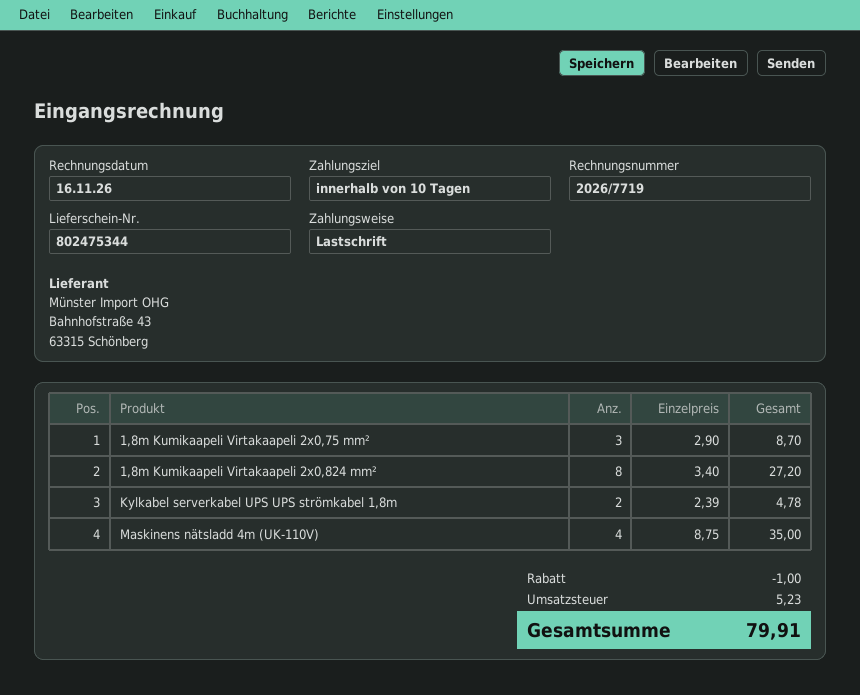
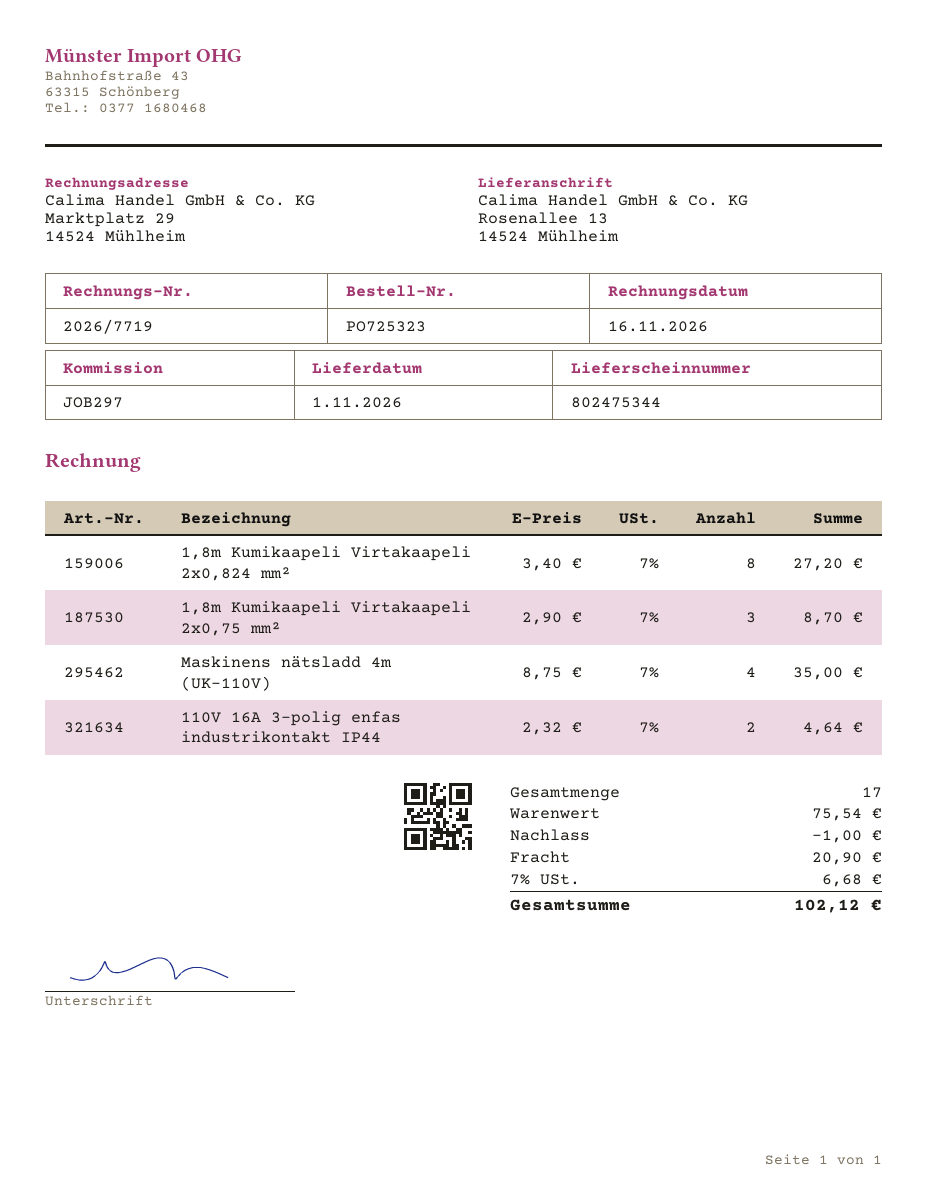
Kylkabel serverkabel UPS UPS strömkabel 1,8m: 2 x 2.39 = 4.78 -> none
110V 16A 3-polig enfas industrikontakt IP44: none -> 2 x 2.32 = 4.64
shipping: none -> 20.90
tax: 5.23 -> 6.68
total: 79.91 -> 102.12

